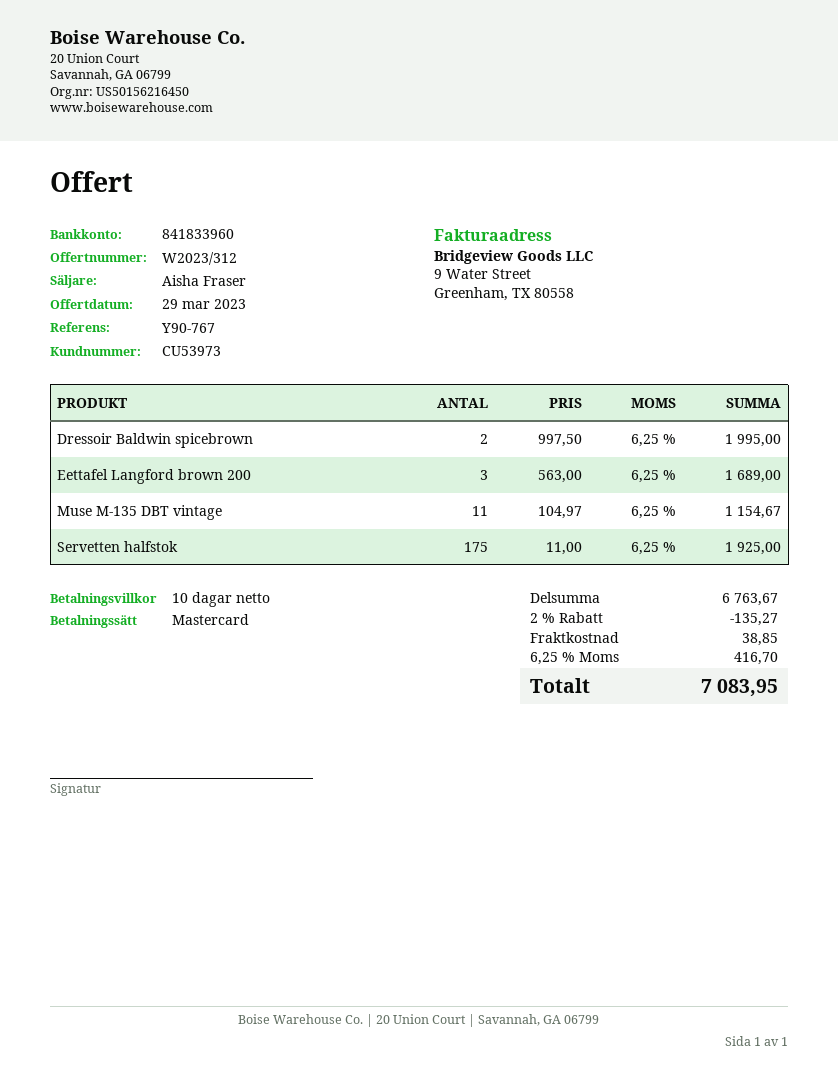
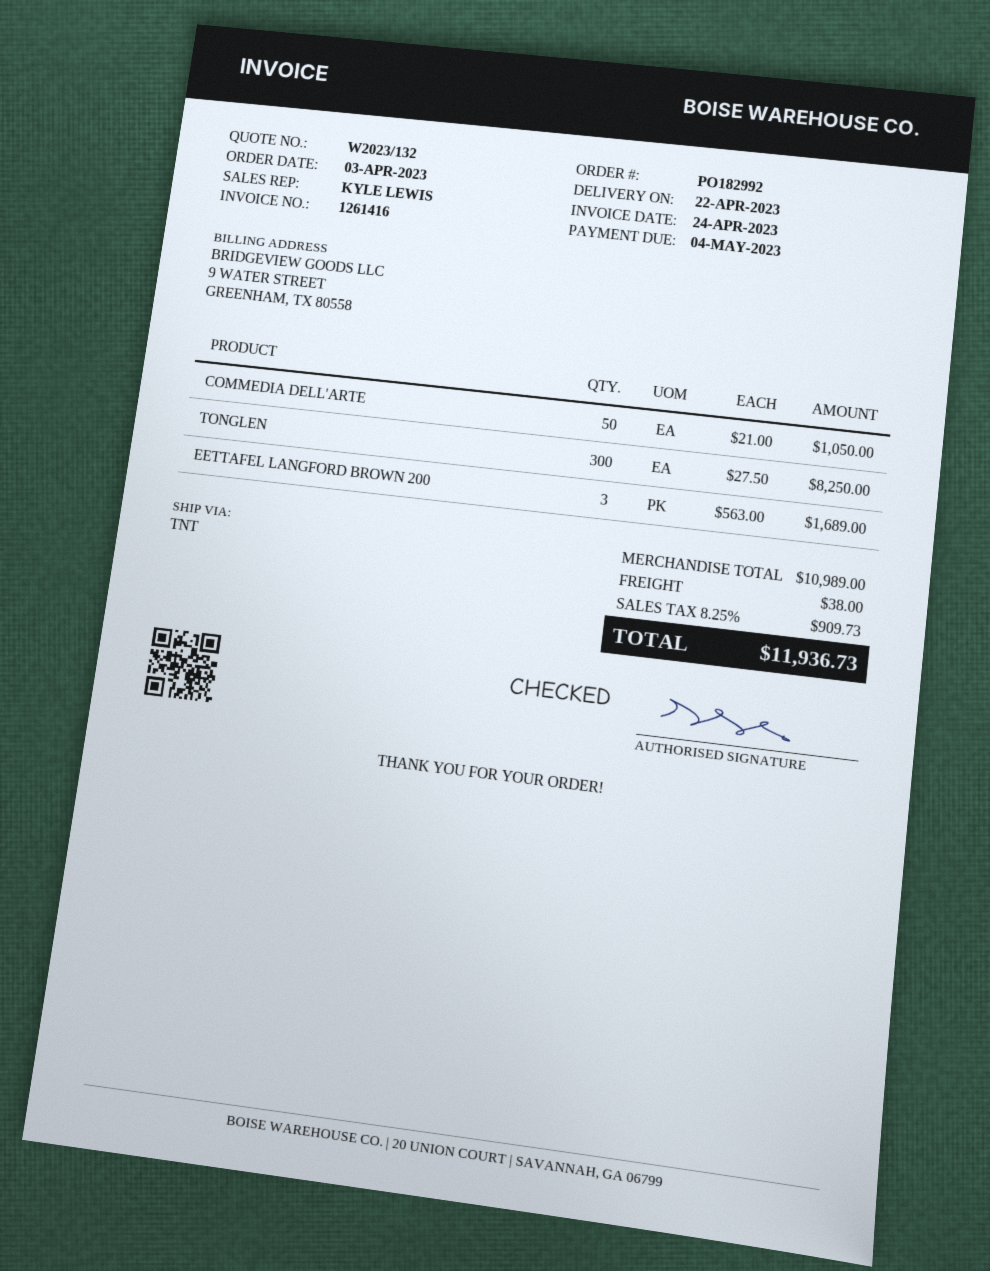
quote number: W2023/312 -> W2023/132
sales rep: Aisha Fraser -> KYLE LEWIS
Dressoir Baldwin spicebrown: 2 x 997.50 = 1995.00 -> none
Muse M-135 DBT vintage: 11 x 104.97 = 1154.67 -> none
Servetten halfstok: 175 x 11.00 = 1925.00 -> none
COMMEDIA DELL'ARTE: none -> 50 x 21.00 = 1050.00
TONGLEN: none -> 300 x 27.50 = 8250.00
subtotal: 6763.67 -> 10989.00
discount: 2% = 135.27 -> none
shipping: 38.85 -> 38.00
tax: 6.25% = 416.70 -> 8.25% = 909.73
total: 7083.95 -> 11936.73

